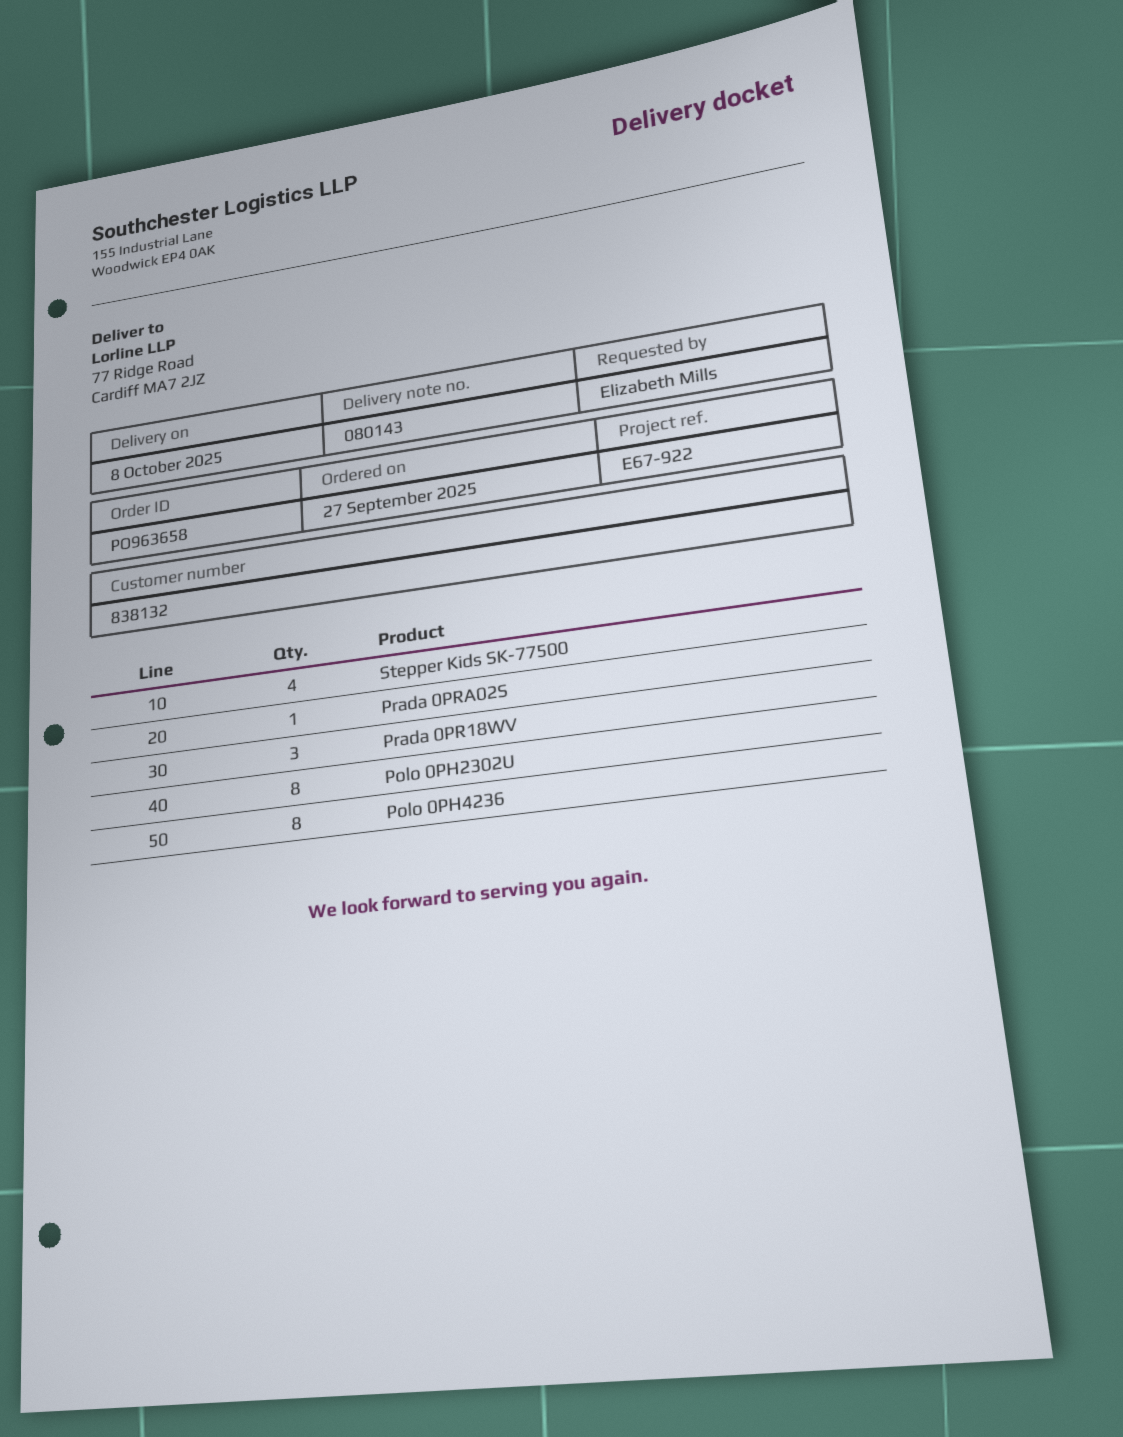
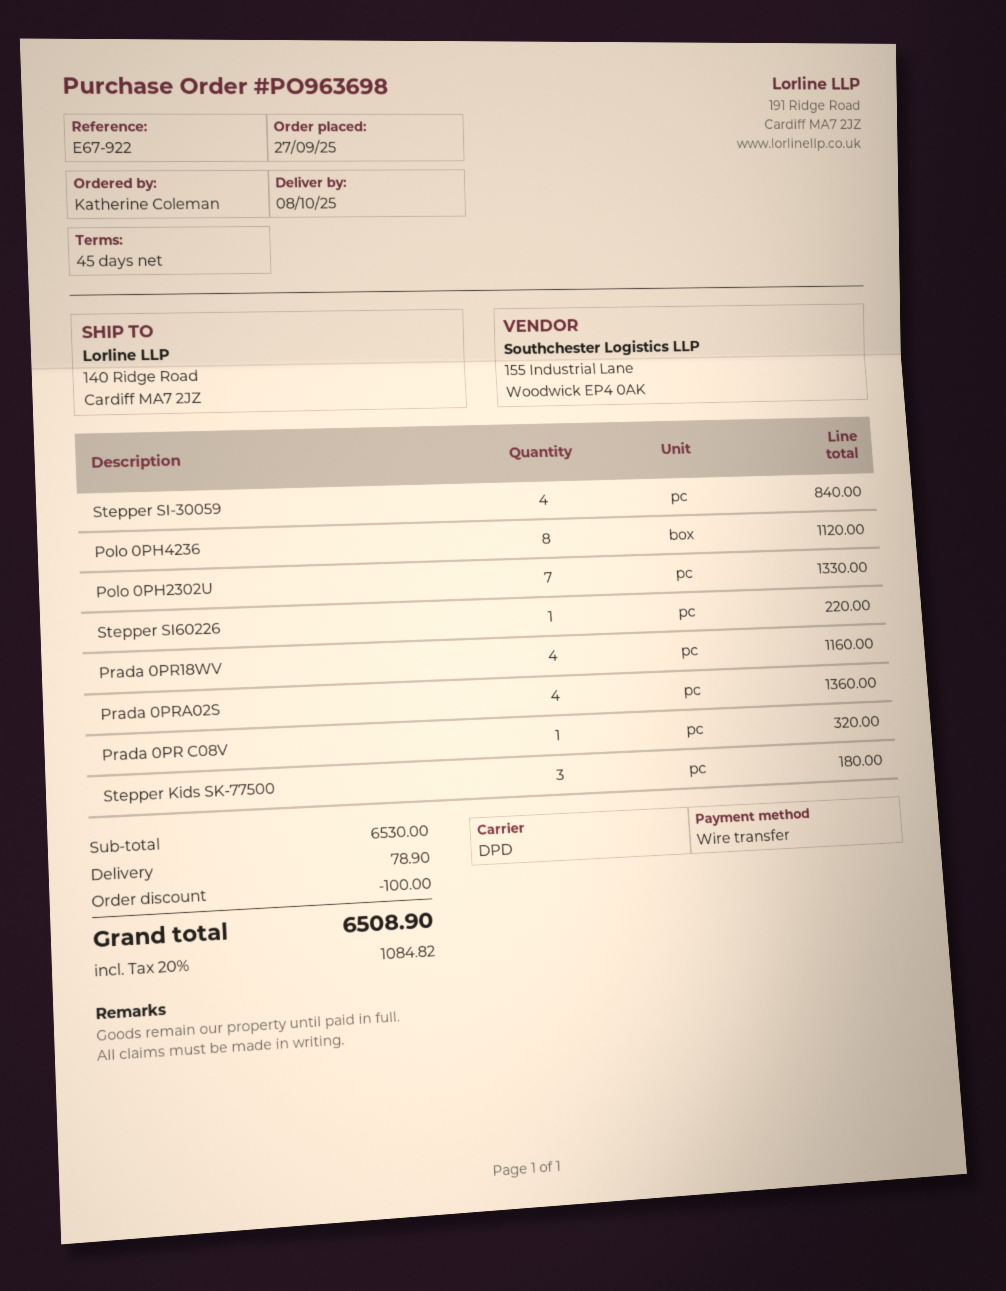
order number: PO963658 -> PO963698
ordered by: Elizabeth Mills -> Katherine Coleman
ship to: 77 Ridge Road, Cardiff MA7 2JZ -> 140 Ridge Road, Cardiff MA7 2JZ
Stepper Kids SK-77500: 4 -> 3
Prada 0PRA02S: 1 -> 4
Prada 0PR18WV: 3 -> 4
Polo 0PH2302U: 8 -> 7
Stepper SI-30059: none -> 4
Stepper SI60226: none -> 1
Prada 0PR C08V: none -> 1

